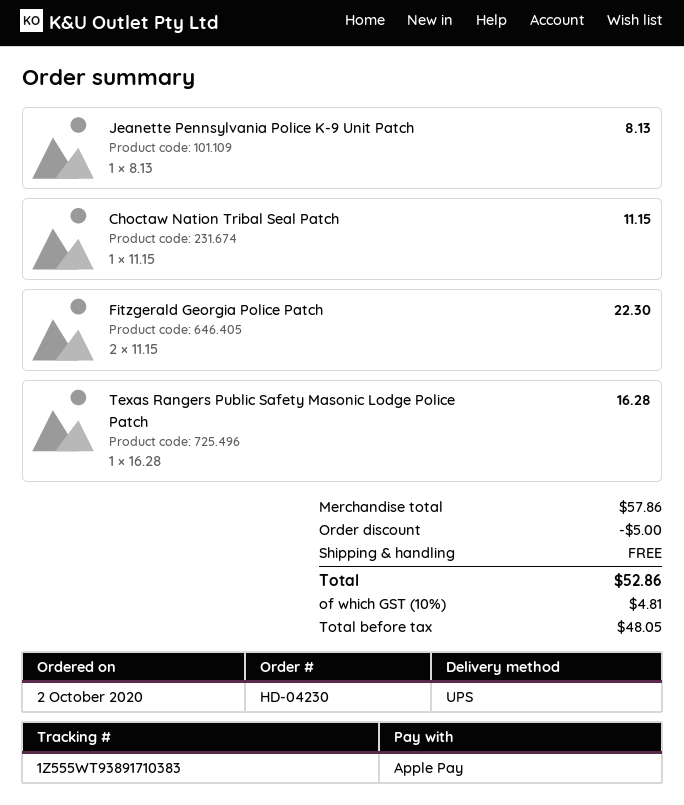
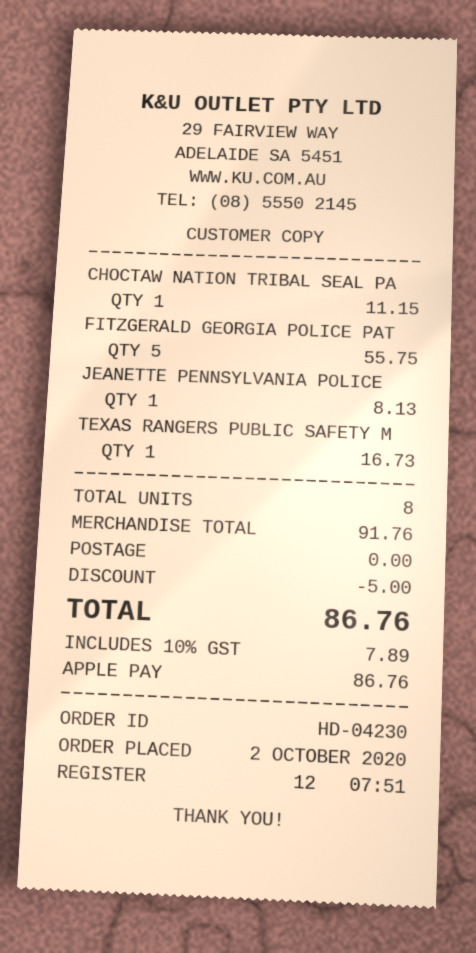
Fitzgerald Georgia Police Patch: 2 for 22.30 -> 5 for 55.75
Texas Rangers Public Safety Masonic Lodge Police Patch: 1 for 16.28 -> 1 for 16.73
subtotal: 57.86 -> 91.76
tax: 10% = 4.81 -> 10% = 7.89
total: 52.86 -> 86.76

